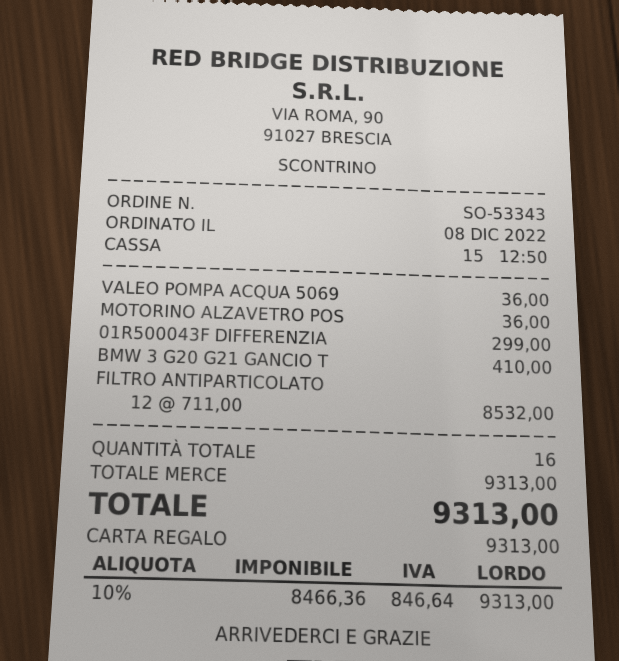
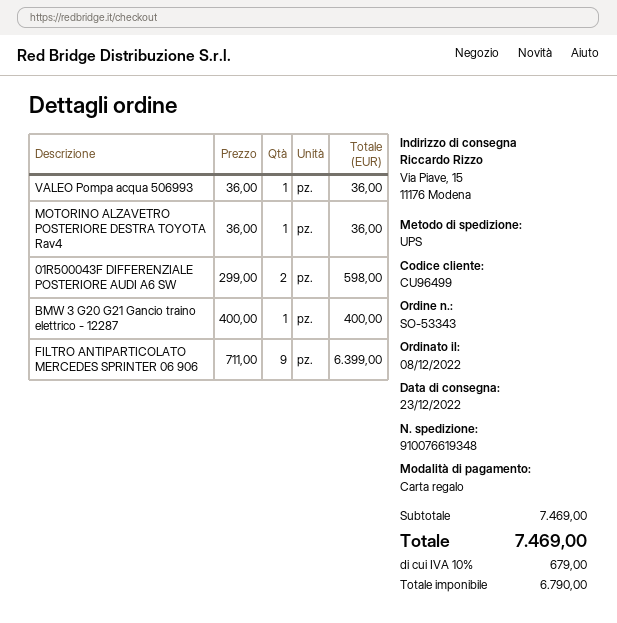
01R500043F DIFFERENZIA: 1 x 299.00 = 299.00 -> 2 x 299.00 = 598.00
BMW 3 G20 G21 GANCIO T: 1 x 410.00 = 410.00 -> 1 x 400.00 = 400.00
FILTRO ANTIPARTICOLATO: 12 x 711.00 = 8532.00 -> 9 x 711.00 = 6399.00
subtotal: 9313.00 -> 7469.00
net: 8466.36 -> 6790.00
tax: 10% = 846.64 -> 10% = 679.00
total: 9313.00 -> 7469.00

